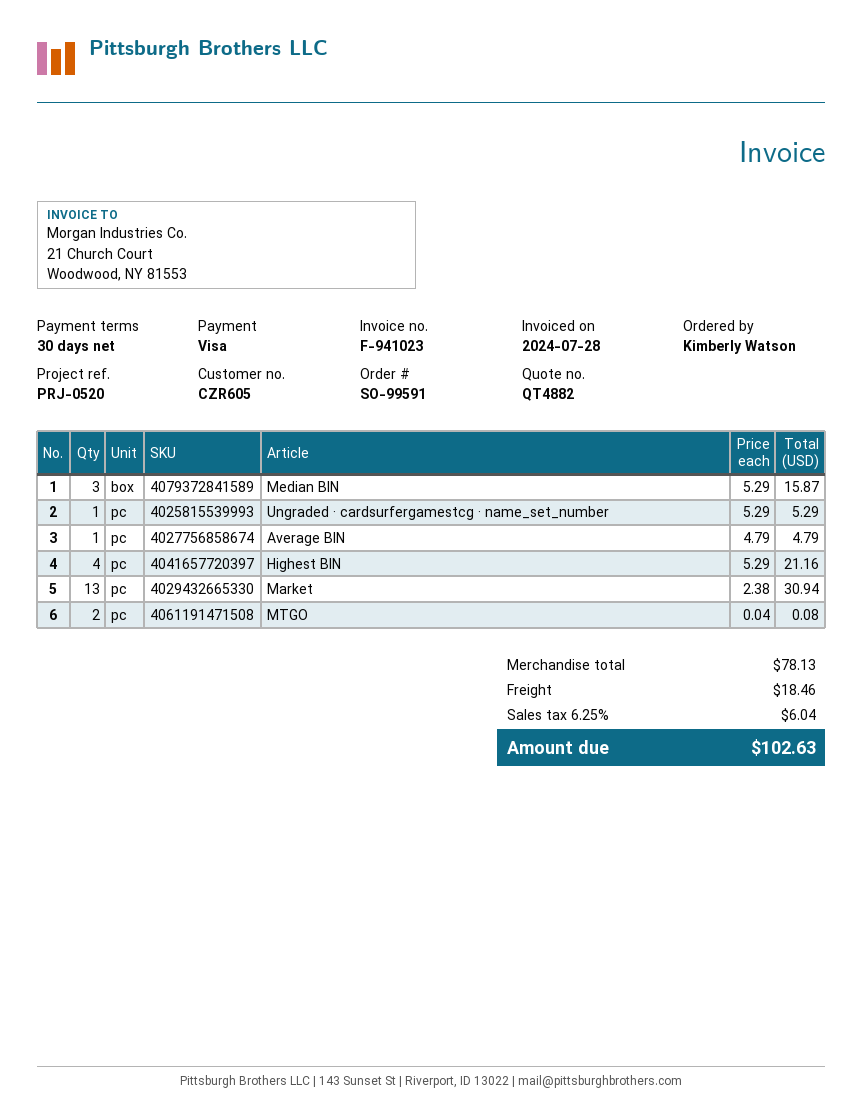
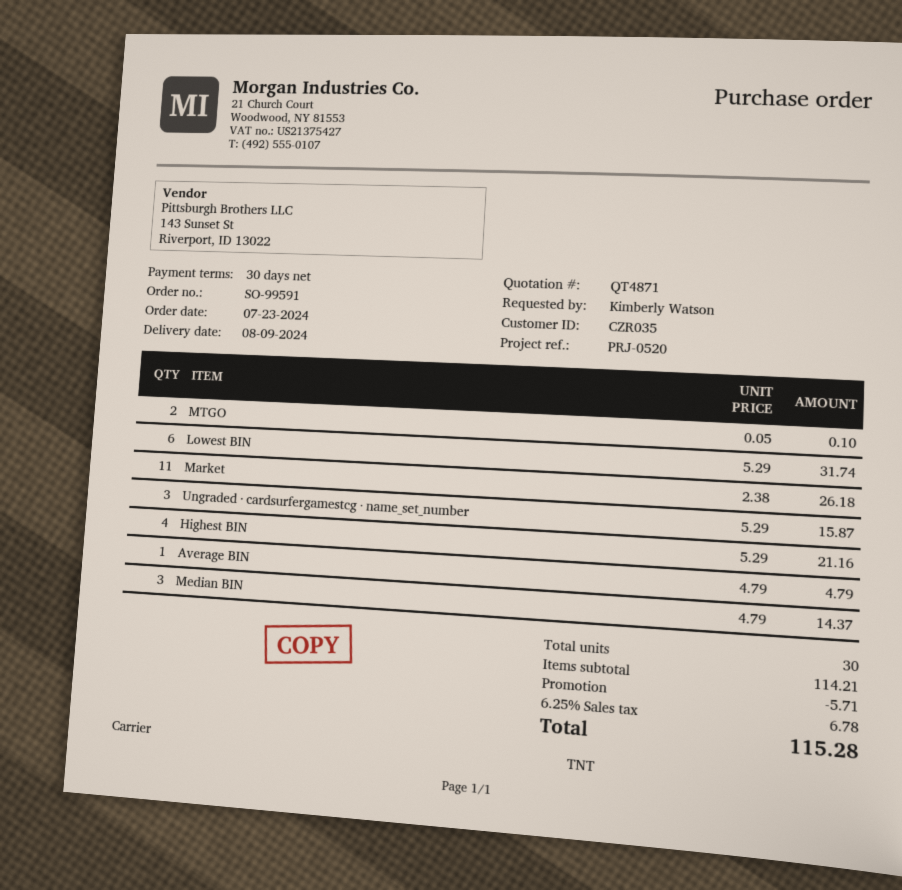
quote number: QT4882 -> QT4871
customer number: CZR605 -> CZR035
Median BIN: 3 x 5.29 = 15.87 -> 3 x 4.79 = 14.37
Ungraded · cardsurfergamestcg · name_set_number: 1 x 5.29 = 5.29 -> 3 x 5.29 = 15.87
Market: 13 x 2.38 = 30.94 -> 11 x 2.38 = 26.18
MTGO: 2 x 0.04 = 0.08 -> 2 x 0.05 = 0.10
Lowest BIN: none -> 6 x 5.29 = 31.74
subtotal: 78.13 -> 114.21
discount: none -> 5.71
shipping: 18.46 -> none
tax: 6.25% = 6.04 -> 6.25% = 6.78
total: 102.63 -> 115.28

